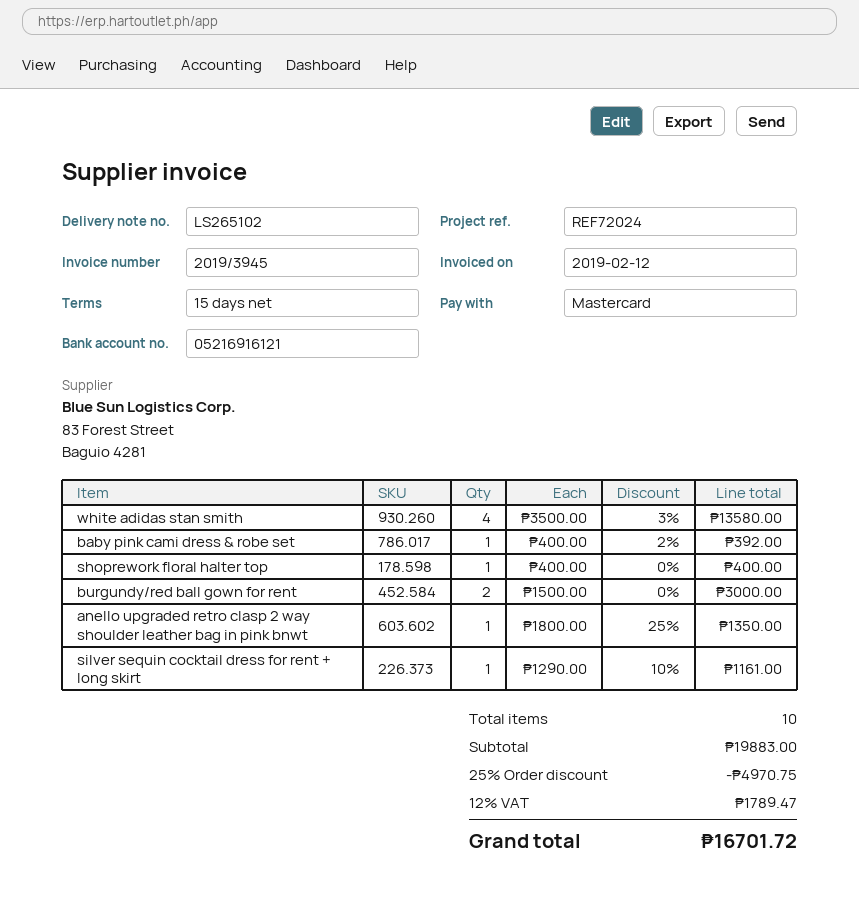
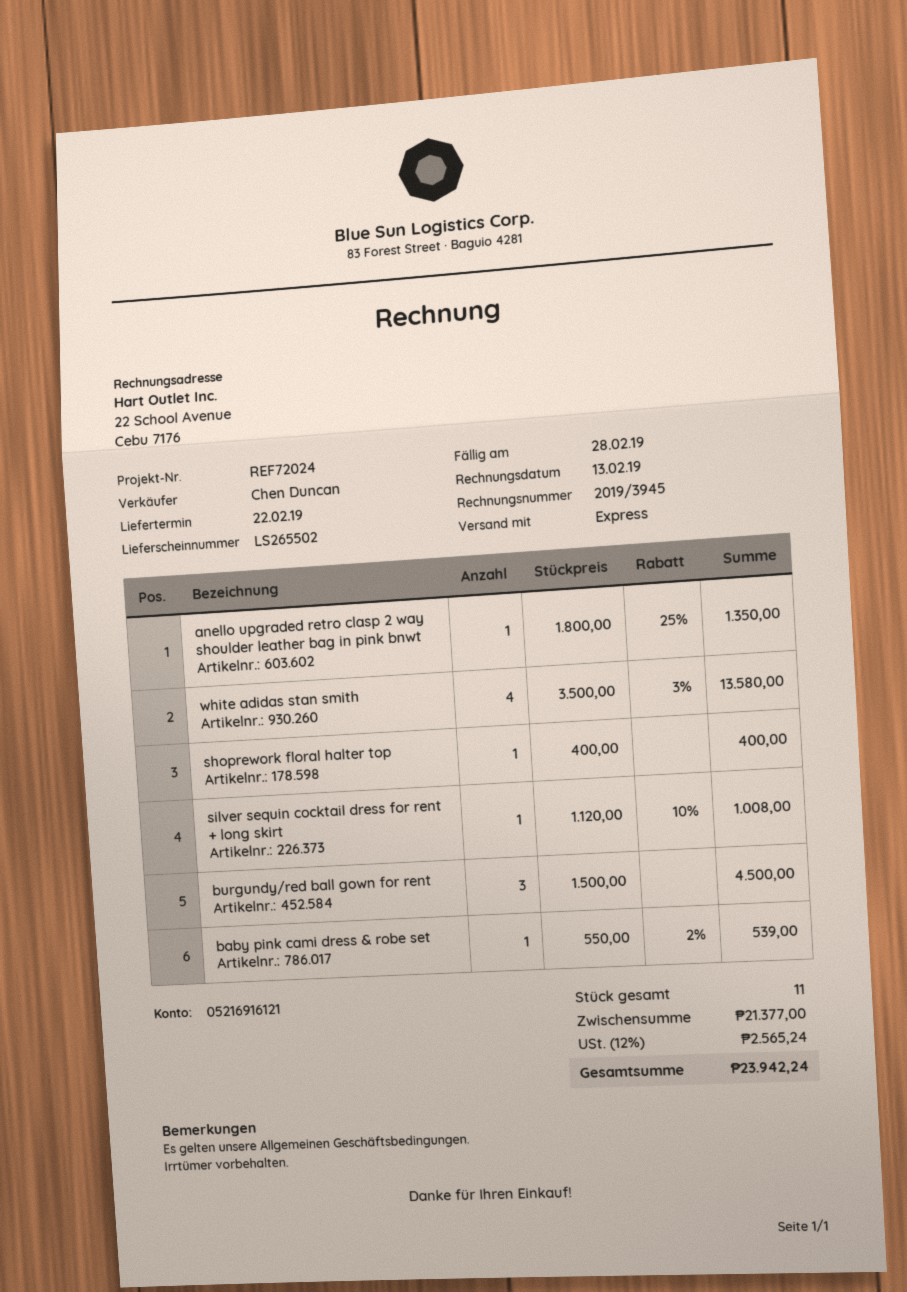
delivery note number: LS265102 -> LS265502
invoice date: 2019-02-12 -> 2019-02-13
baby pink cami dress & robe set: 1 x 400.00 - 2% = 392.00 -> 1 x 550.00 - 2% = 539.00
burgundy/red ball gown for rent: 2 x 1500.00 = 3000.00 -> 3 x 1500.00 = 4500.00
silver sequin cocktail dress for rent + long skirt: 1 x 1290.00 - 10% = 1161.00 -> 1 x 1120.00 - 10% = 1008.00
total quantity: 10 -> 11
subtotal: 19883.00 -> 21377.00
discount: 25% = 4970.75 -> none
tax: 12% = 1789.47 -> 12% = 2565.24
total: 16701.72 -> 23942.24

